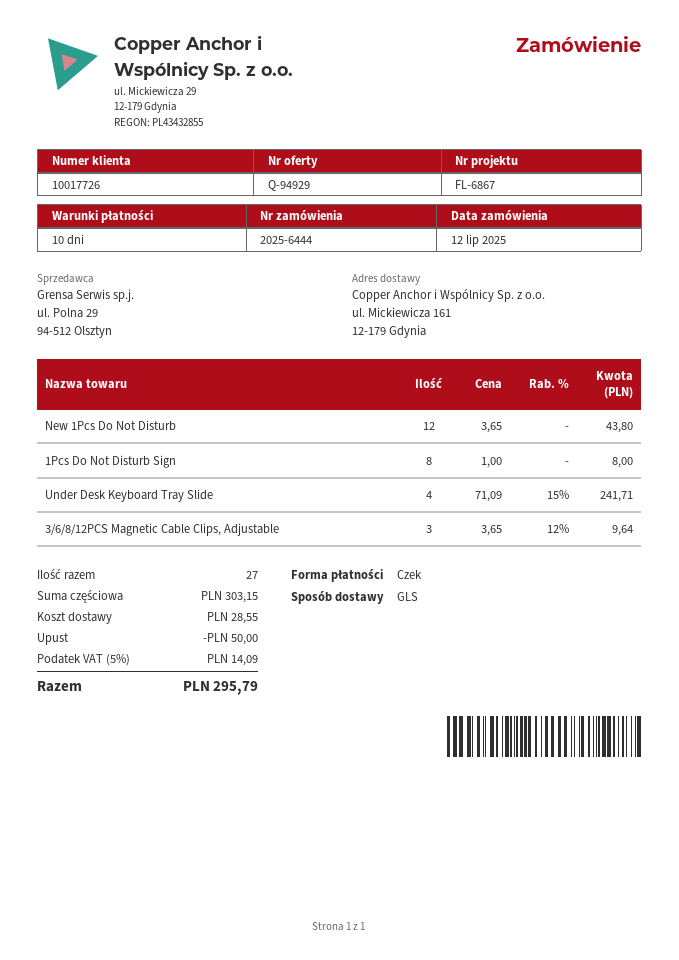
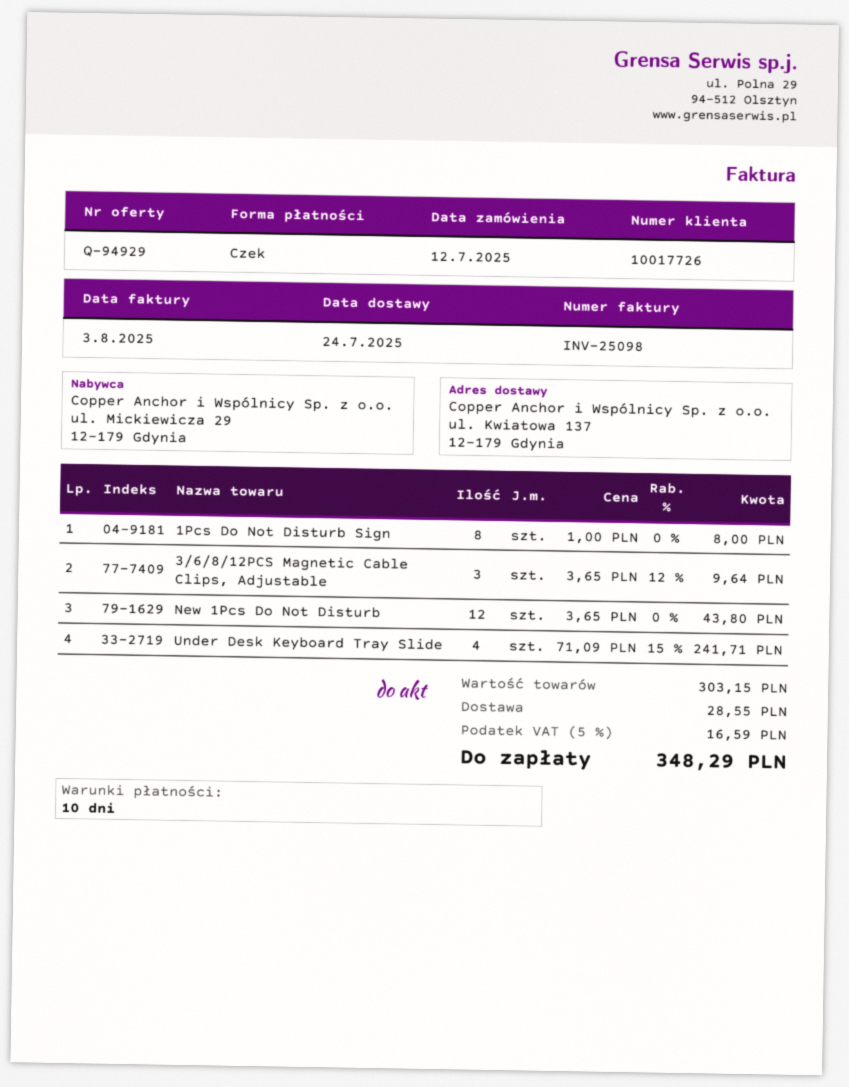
ship to: ul. Mickiewicza 161, 12-179 Gdynia -> ul. Kwiatowa 137, 12-179 Gdynia
discount: 50.00 -> none
tax: 5% = 14.09 -> 5% = 16.59
total: 295.79 -> 348.29

